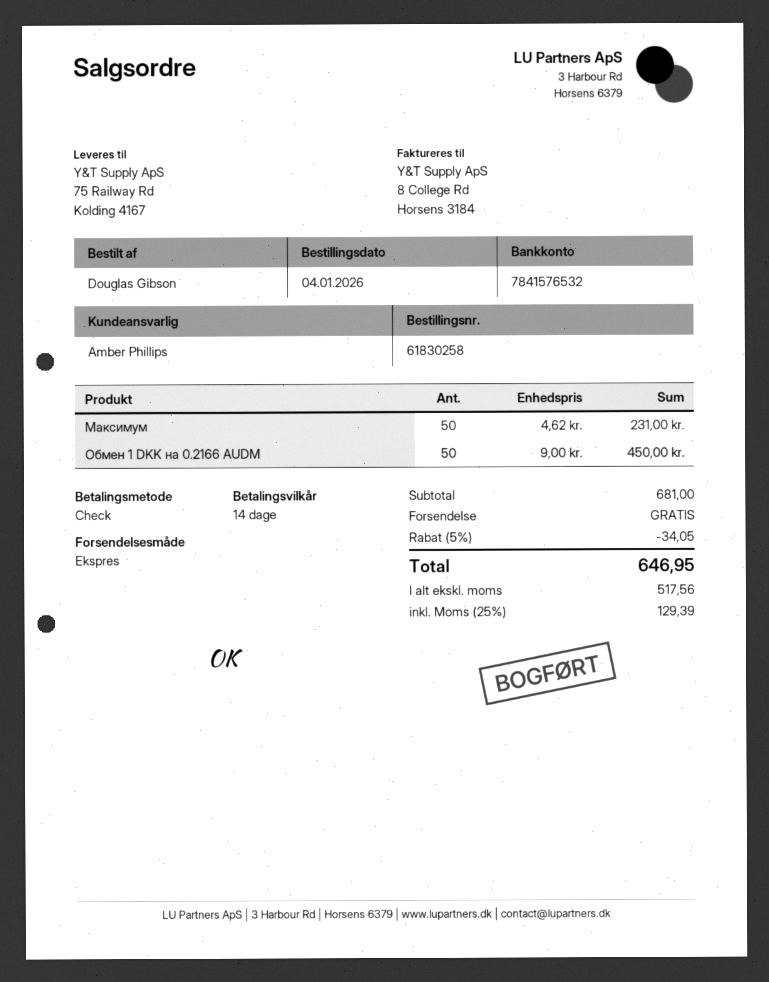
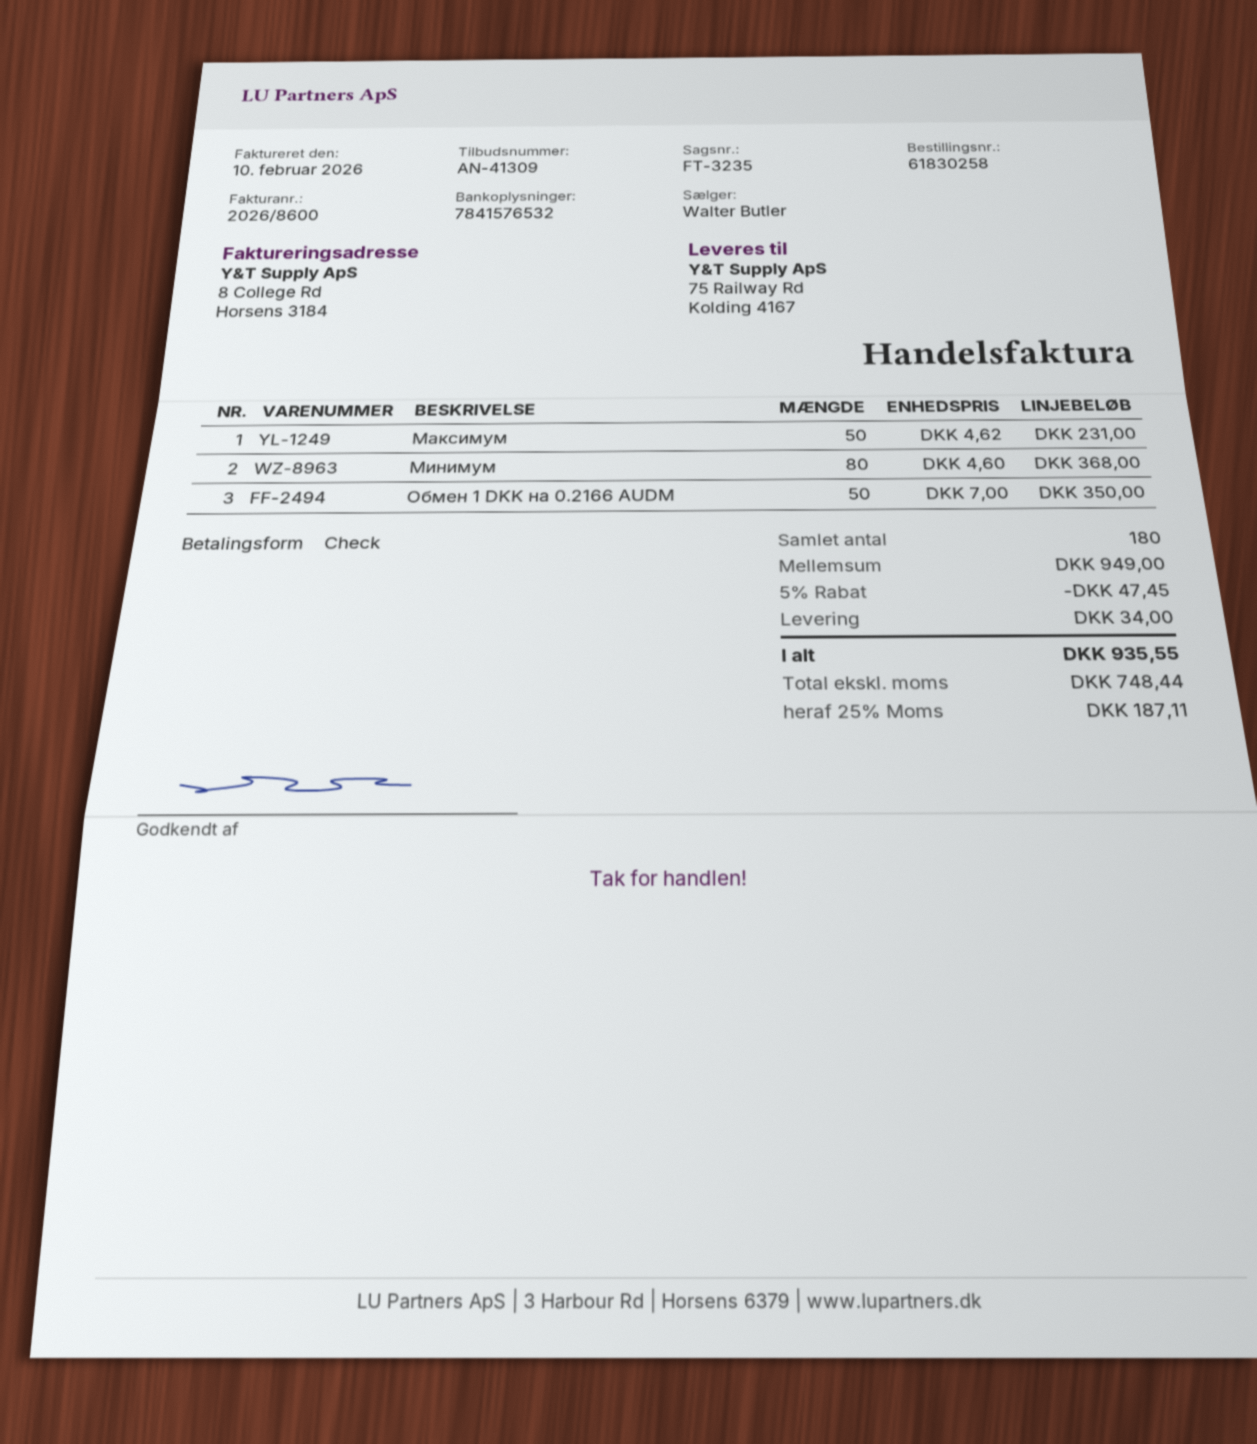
sales rep: Amber Phillips -> Walter Butler
Обмен 1 DKK на 0.2166 AUDM: 50 x 9.00 = 450.00 -> 50 x 7.00 = 350.00
Минимум: none -> 80 x 4.60 = 368.00
subtotal: 681.00 -> 949.00
discount: 5% = 34.05 -> 5% = 47.45
shipping: 0.00 -> 34.00
net: 517.56 -> 748.44
tax: 25% = 129.39 -> 25% = 187.11
total: 646.95 -> 935.55

